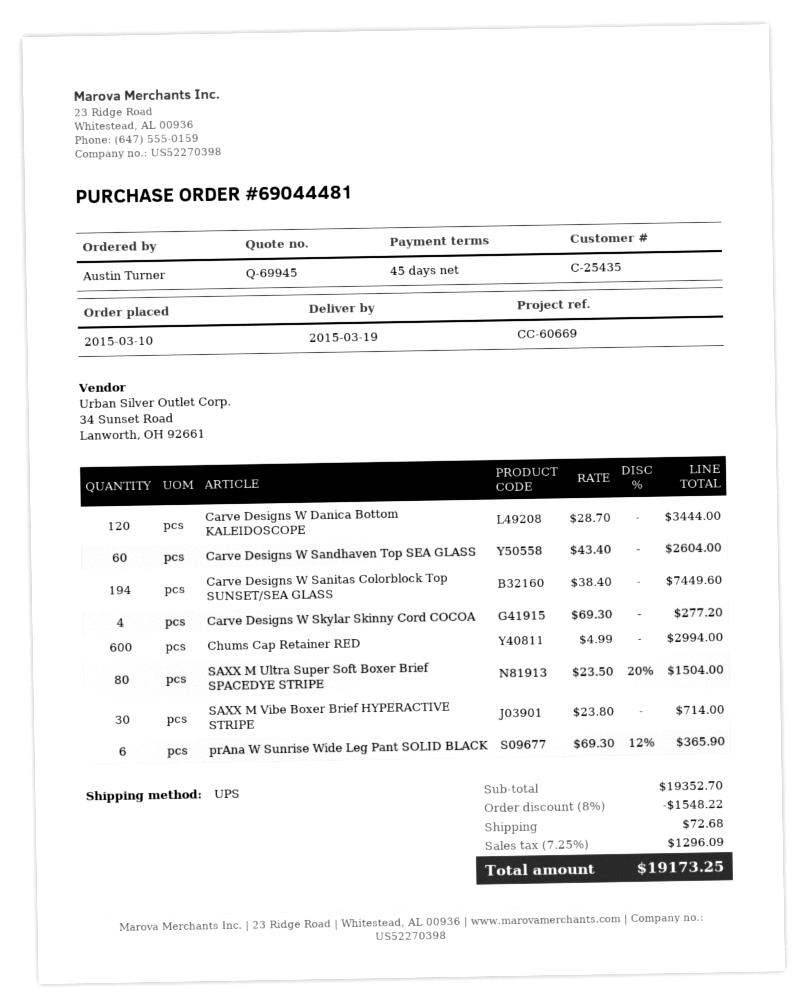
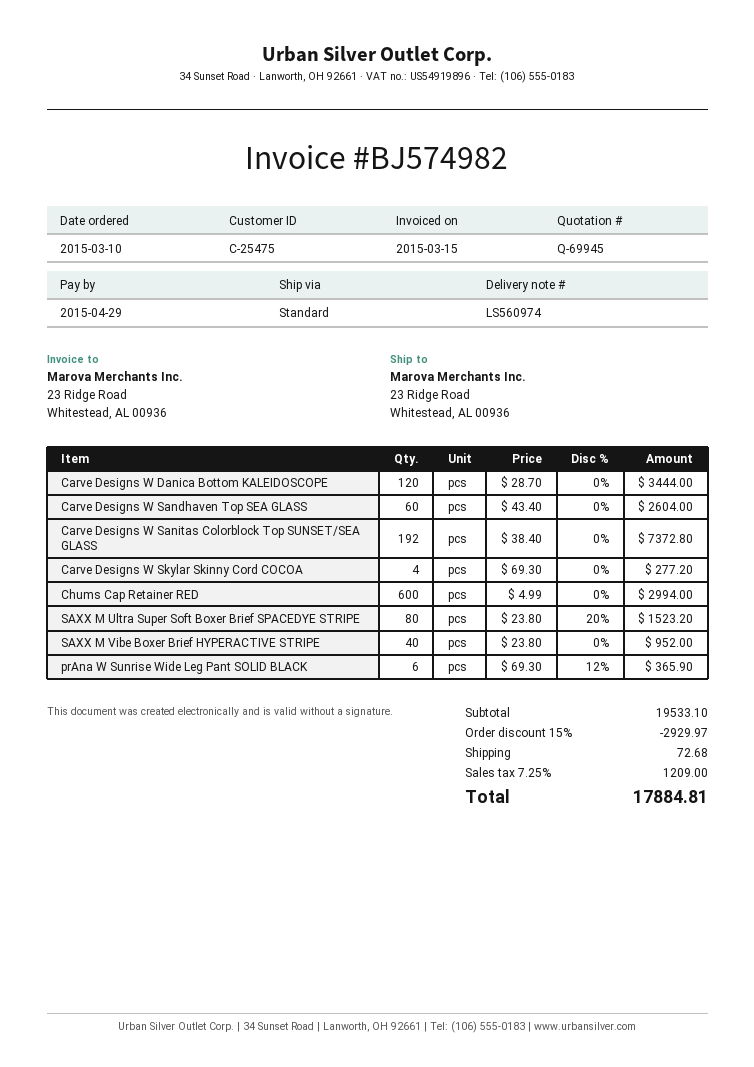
customer number: C-25435 -> C-25475
shipping method: UPS -> standard
Carve Designs W Sanitas Colorblock Top SUNSET/SEA GLASS: 194 x 38.40 = 7449.60 -> 192 x 38.40 = 7372.80
SAXX M Ultra Super Soft Boxer Brief SPACEDYE STRIPE: 80 x 23.50 - 20% = 1504.00 -> 80 x 23.80 - 20% = 1523.20
SAXX M Vibe Boxer Brief HYPERACTIVE STRIPE: 30 x 23.80 = 714.00 -> 40 x 23.80 = 952.00
subtotal: 19352.70 -> 19533.10
discount: 8% = 1548.22 -> 15% = 2929.97
tax: 7.25% = 1296.09 -> 7.25% = 1209.00
total: 19173.25 -> 17884.81

